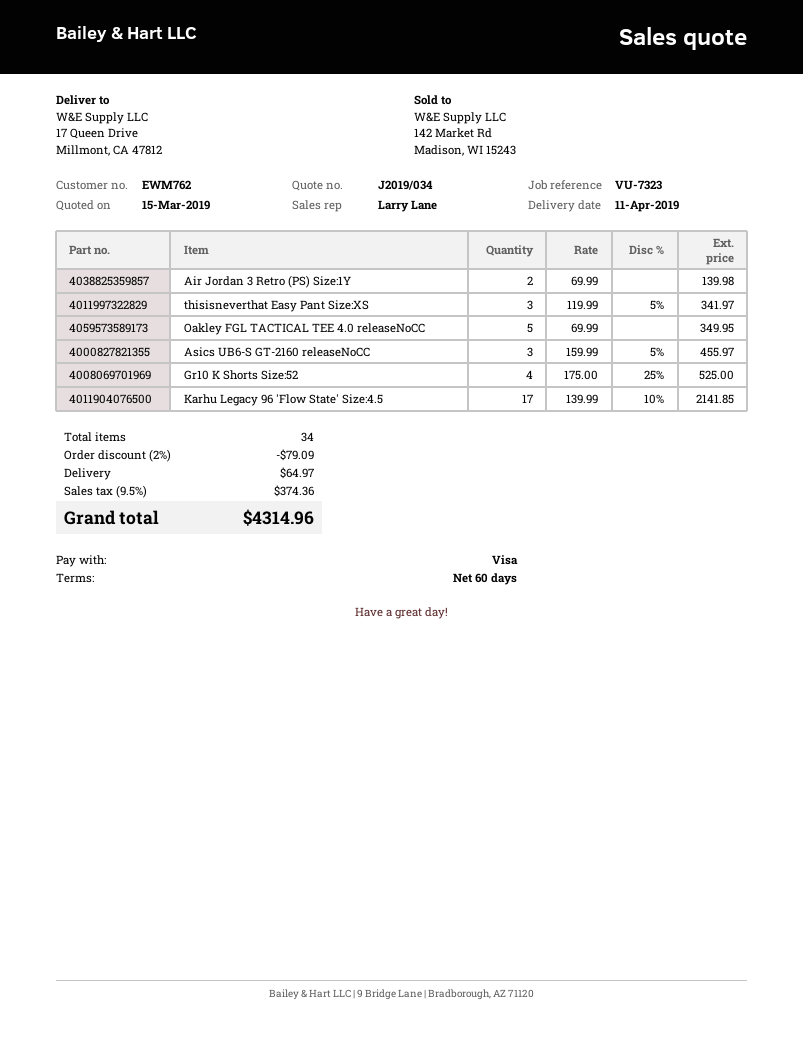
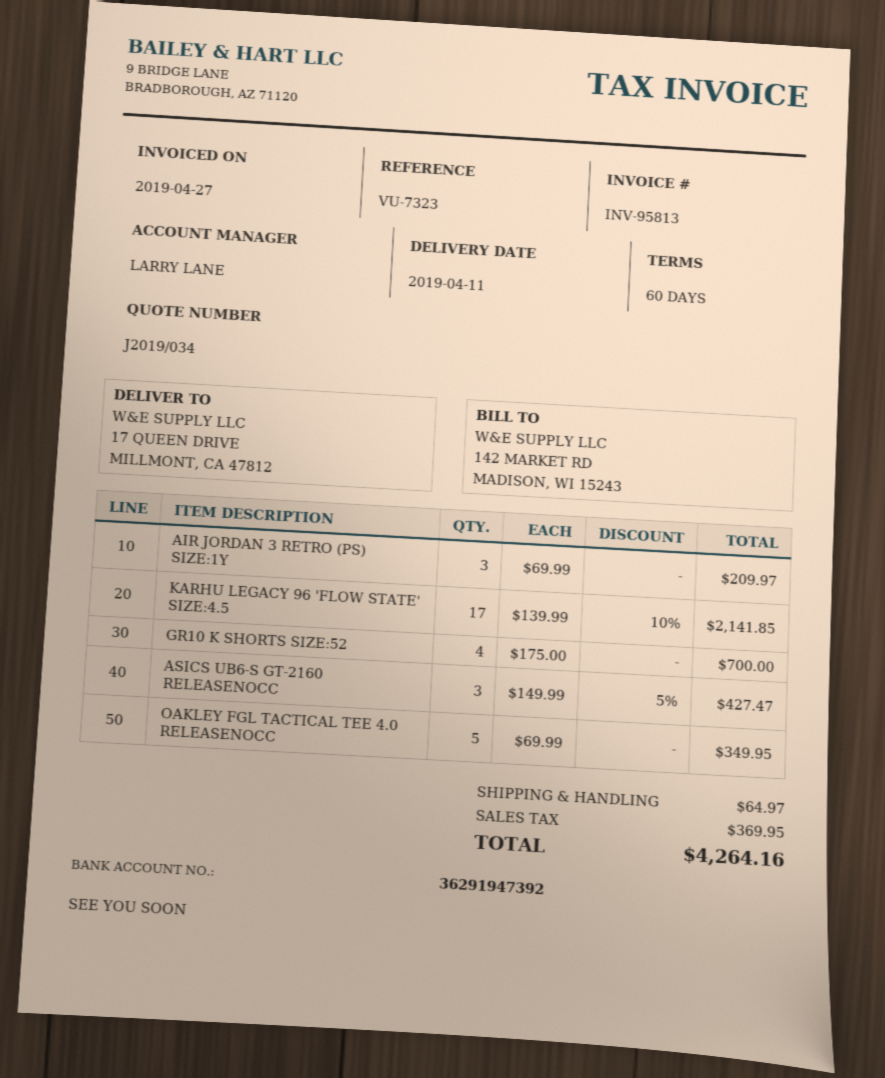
Air Jordan 3 Retro (PS) Size:1Y: 2 x 69.99 = 139.98 -> 3 x 69.99 = 209.97
thisisneverthat Easy Pant Size:XS: 3 x 119.99 - 5% = 341.97 -> none
Asics UB6-S GT-2160 releaseNoCC: 3 x 159.99 - 5% = 455.97 -> 3 x 149.99 - 5% = 427.47
Gr10 K Shorts Size:52: 4 x 175.00 - 25% = 525.00 -> 4 x 175.00 = 700.00
discount: 2% = 79.09 -> none
tax: 374.36 -> 369.95
total: 4314.96 -> 4264.16

